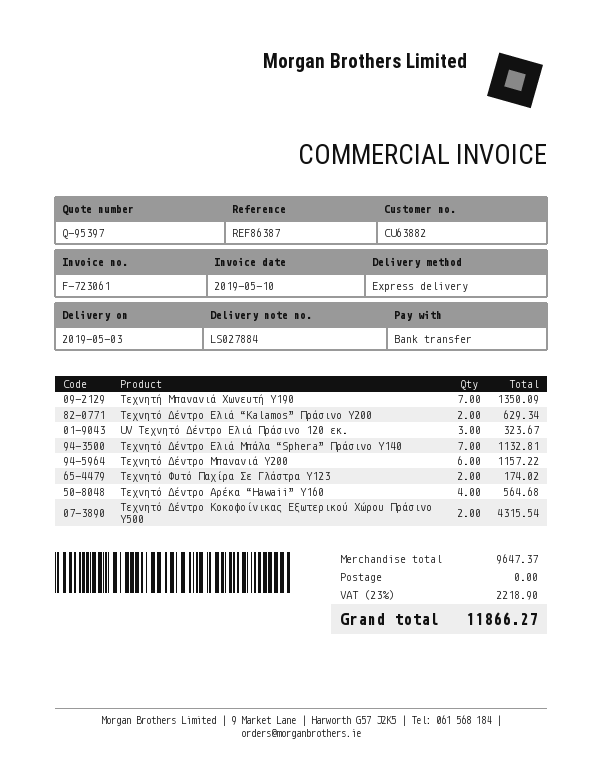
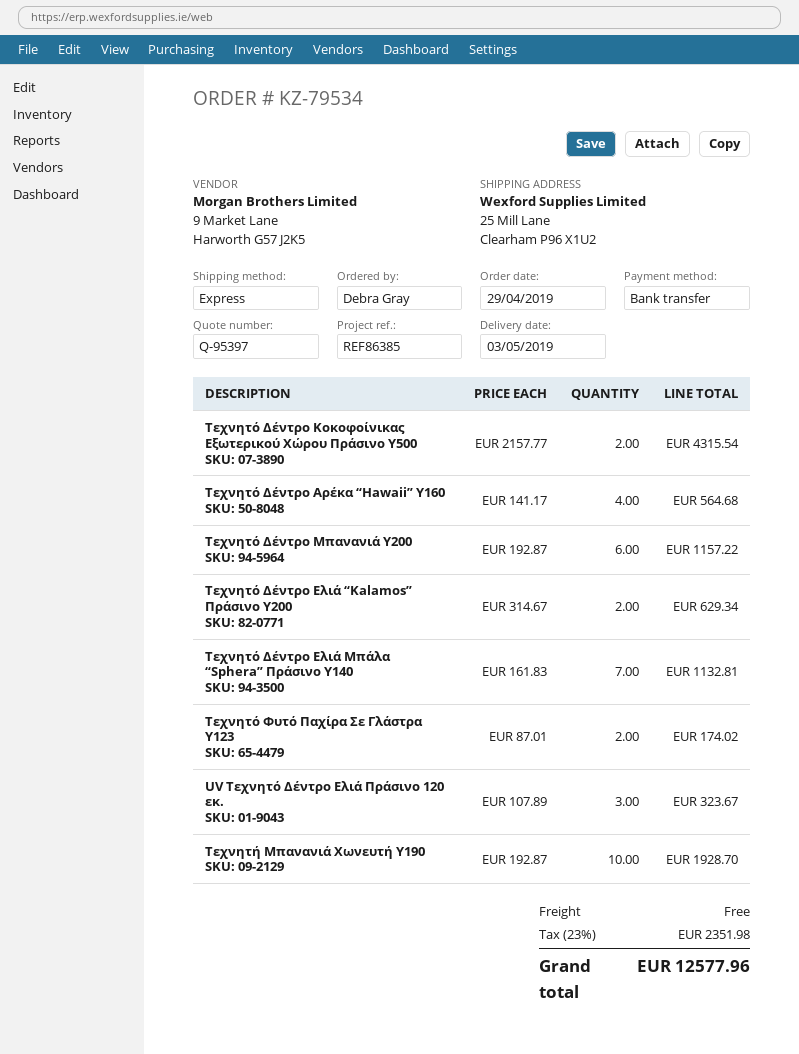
reference: REF86387 -> REF86385
Τεχνητή Μπανανιά Χωνευτή Υ190: 7 for 1350.09 -> 10 for 1928.70
tax: 23% = 2218.90 -> 23% = 2351.98
total: 11866.27 -> 12577.96

